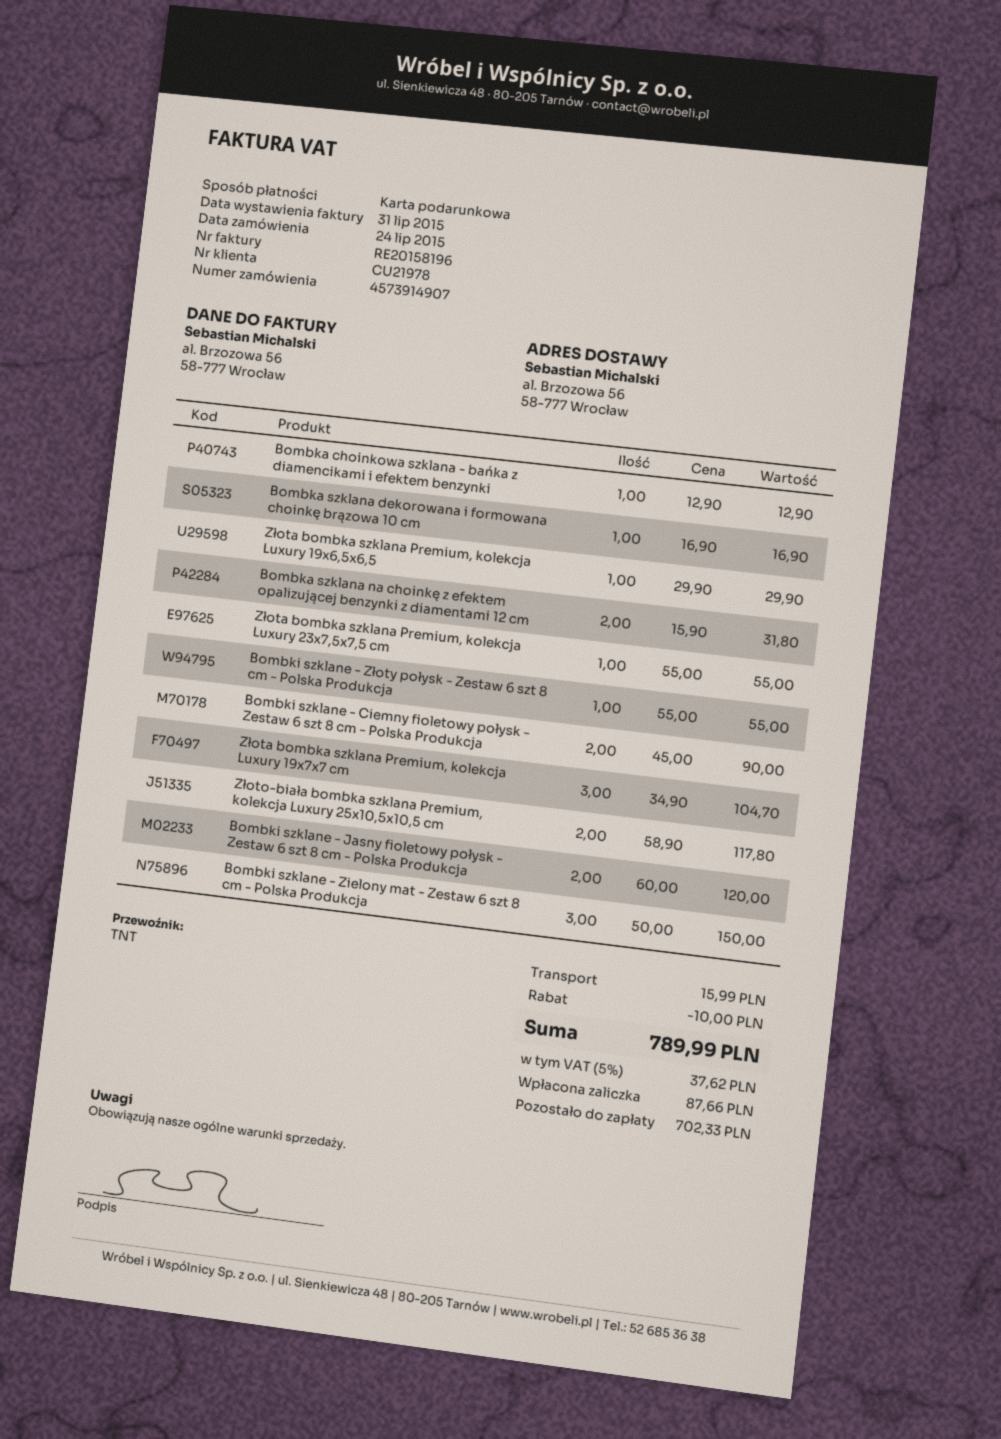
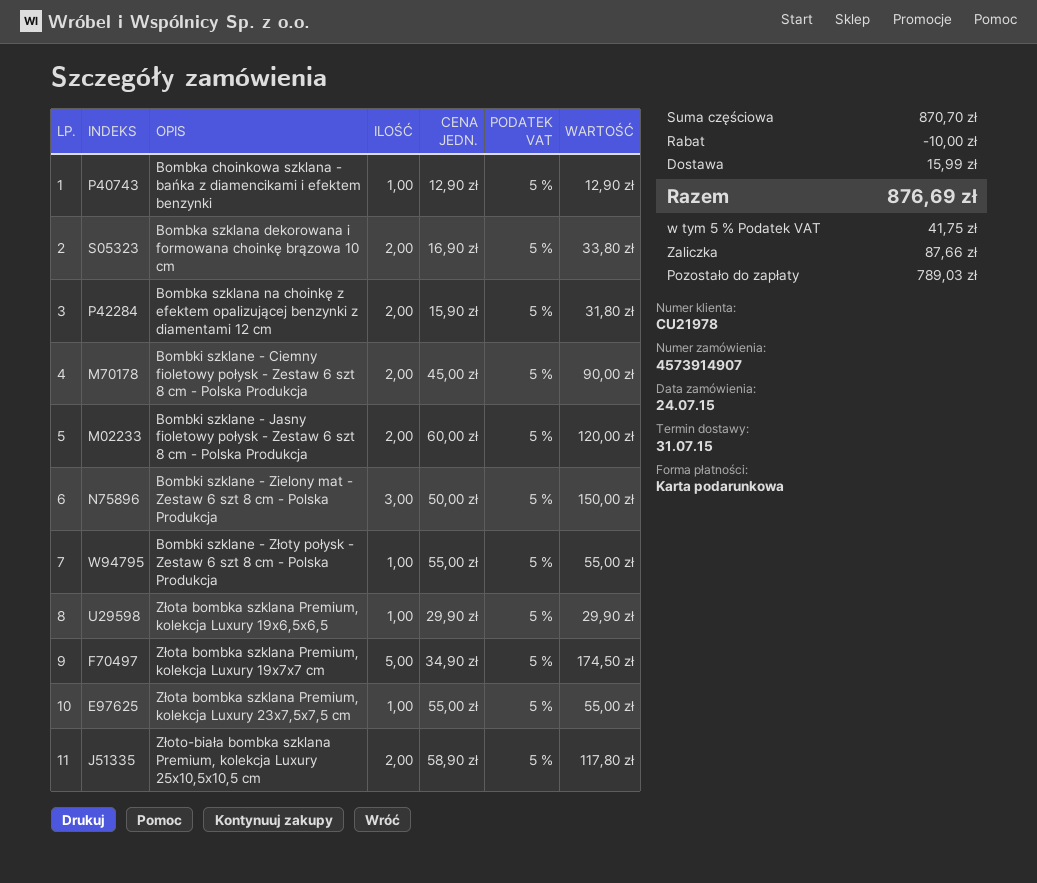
Bombka szklana dekorowana i formowana choinkę brązowa 10 cm: 1 x 16.90 = 16.90 -> 2 x 16.90 = 33.80
Złota bombka szklana Premium, kolekcja Luxury 19x7x7 cm: 3 x 34.90 = 104.70 -> 5 x 34.90 = 174.50
tax: 5% = 37.62 -> 5% = 41.75
total: 789.99 -> 876.69
balance: 702.33 -> 789.03

